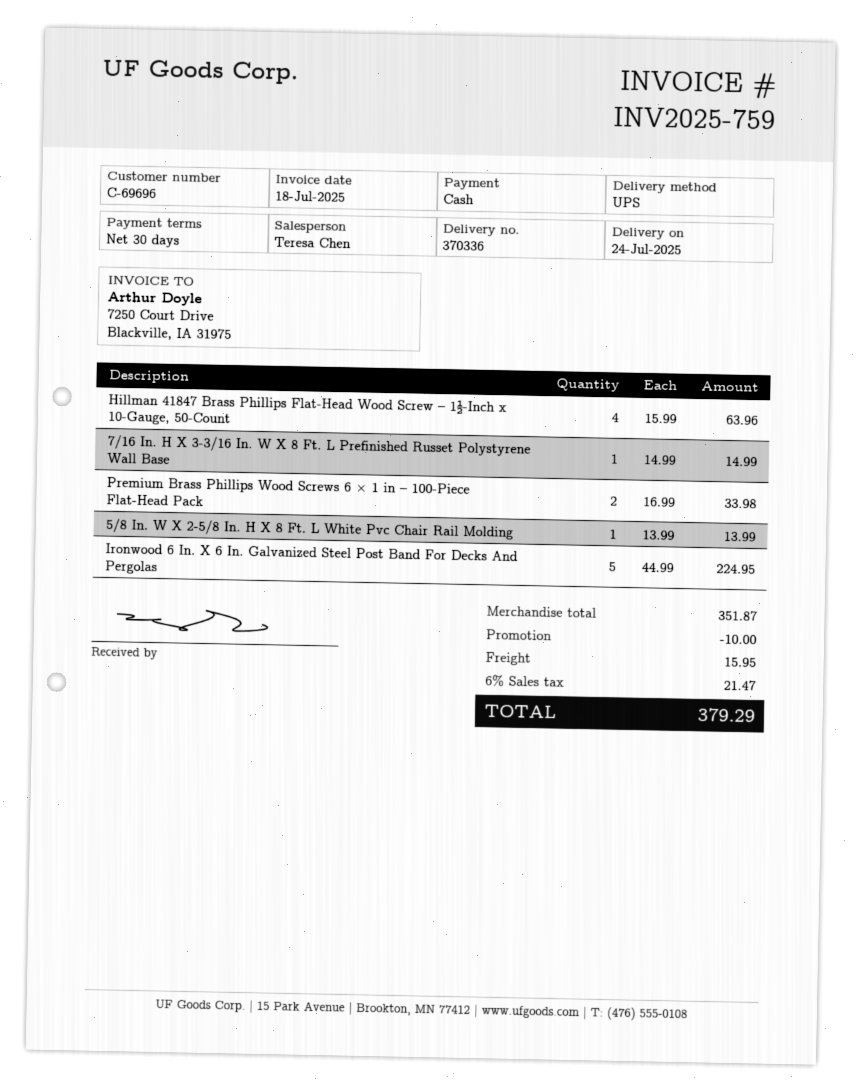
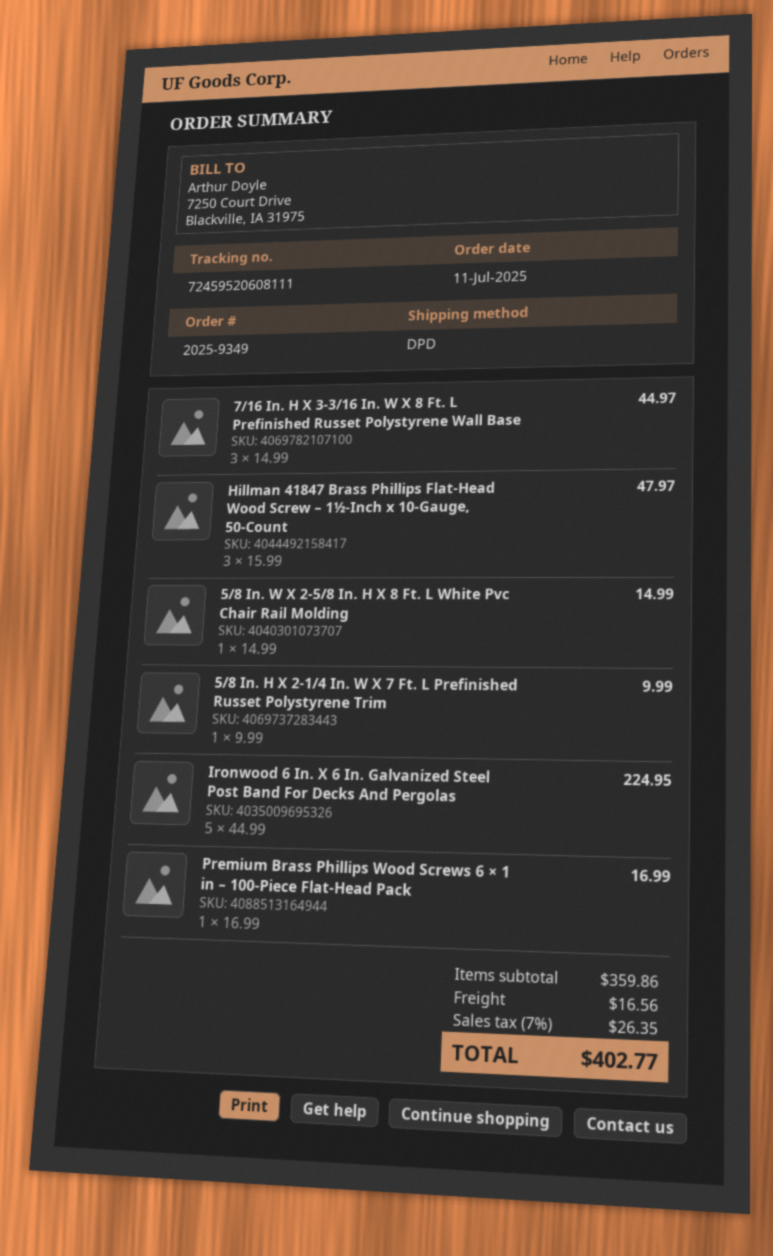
shipping method: UPS -> DPD
Hillman 41847 Brass Phillips Flat‑Head Wood Screw – 1½‑Inch x 10‑Gauge, 50‑Count: 4 x 15.99 = 63.96 -> 3 x 15.99 = 47.97
7/16 In. H X 3-3/16 In. W X 8 Ft. L Prefinished Russet Polystyrene Wall Base: 1 x 14.99 = 14.99 -> 3 x 14.99 = 44.97
Premium Brass Phillips Wood Screws 6 × 1 in – 100‑Piece Flat‑Head Pack: 2 x 16.99 = 33.98 -> 1 x 16.99 = 16.99
5/8 In. W X 2-5/8 In. H X 8 Ft. L White Pvc Chair Rail Molding: 1 x 13.99 = 13.99 -> 1 x 14.99 = 14.99
5/8 In. H X 2-1/4 In. W X 7 Ft. L Prefinished Russet Polystyrene Trim: none -> 1 x 9.99 = 9.99
subtotal: 351.87 -> 359.86
discount: 10.00 -> none
shipping: 15.95 -> 16.56
tax: 6% = 21.47 -> 7% = 26.35
total: 379.29 -> 402.77

